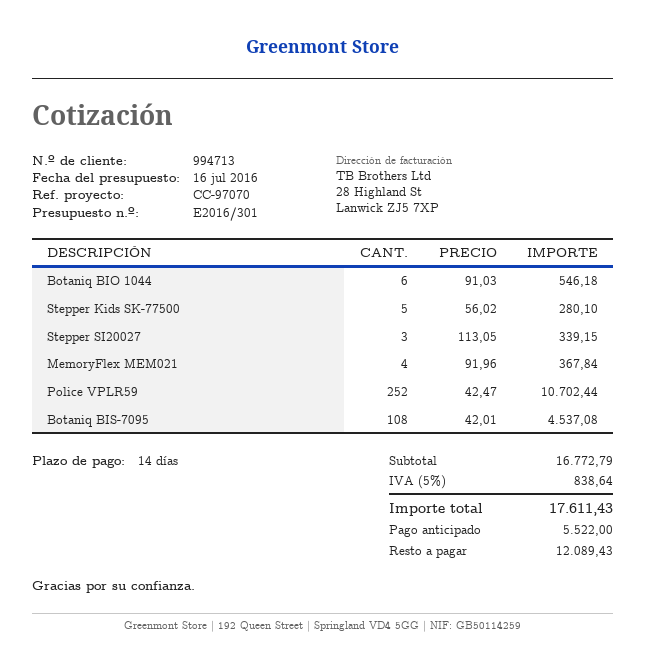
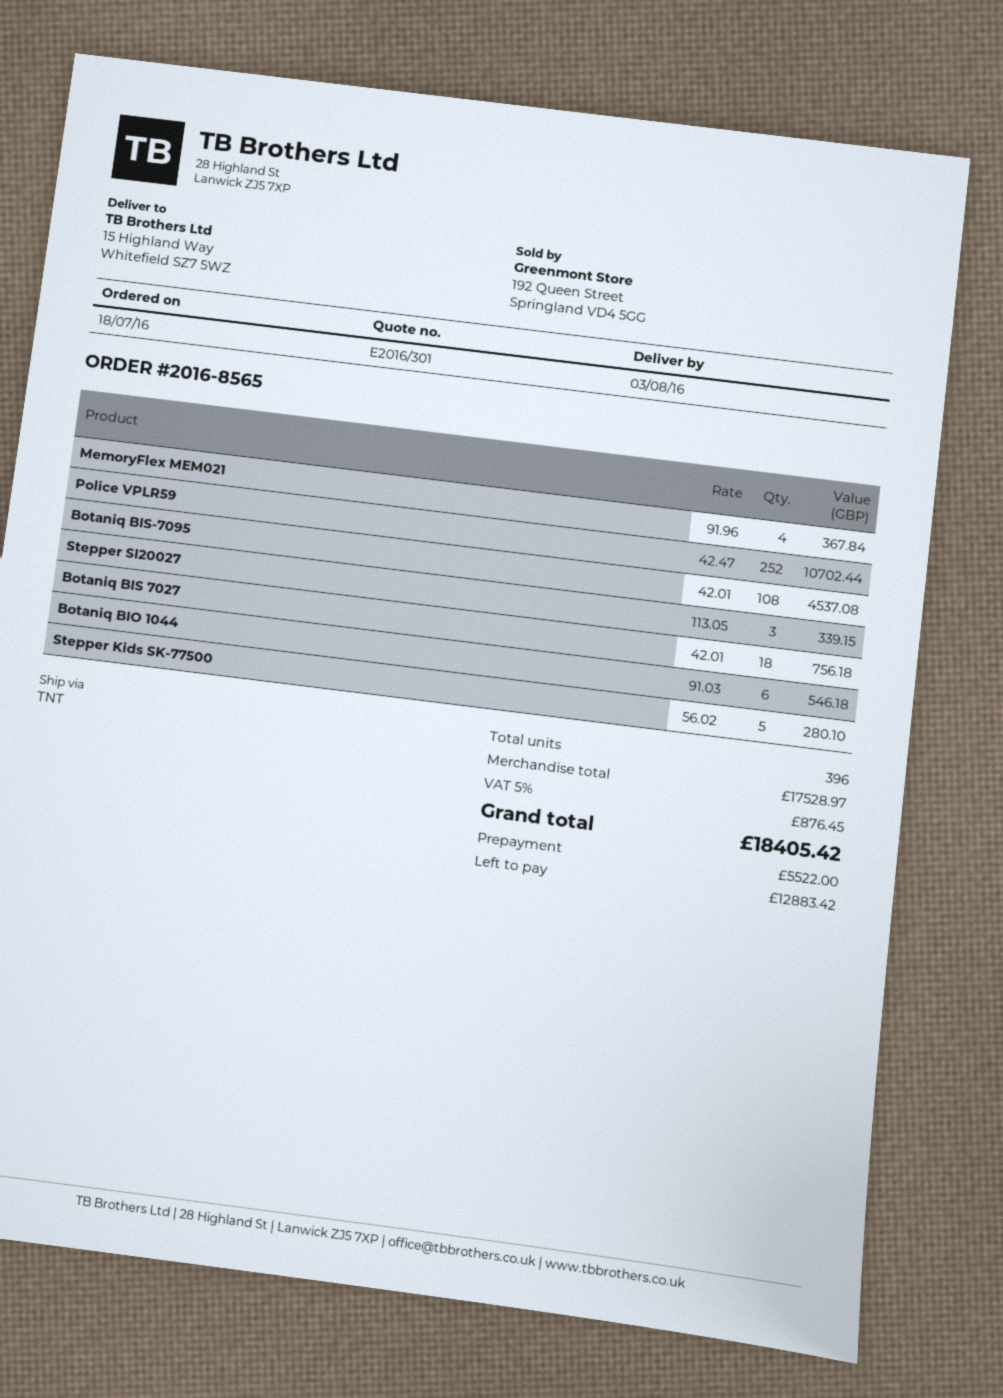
Botaniq BIS 7027: none -> 18 x 42.01 = 756.18
subtotal: 16772.79 -> 17528.97
tax: 5% = 838.64 -> 5% = 876.45
total: 17611.43 -> 18405.42
balance: 12089.43 -> 12883.42

